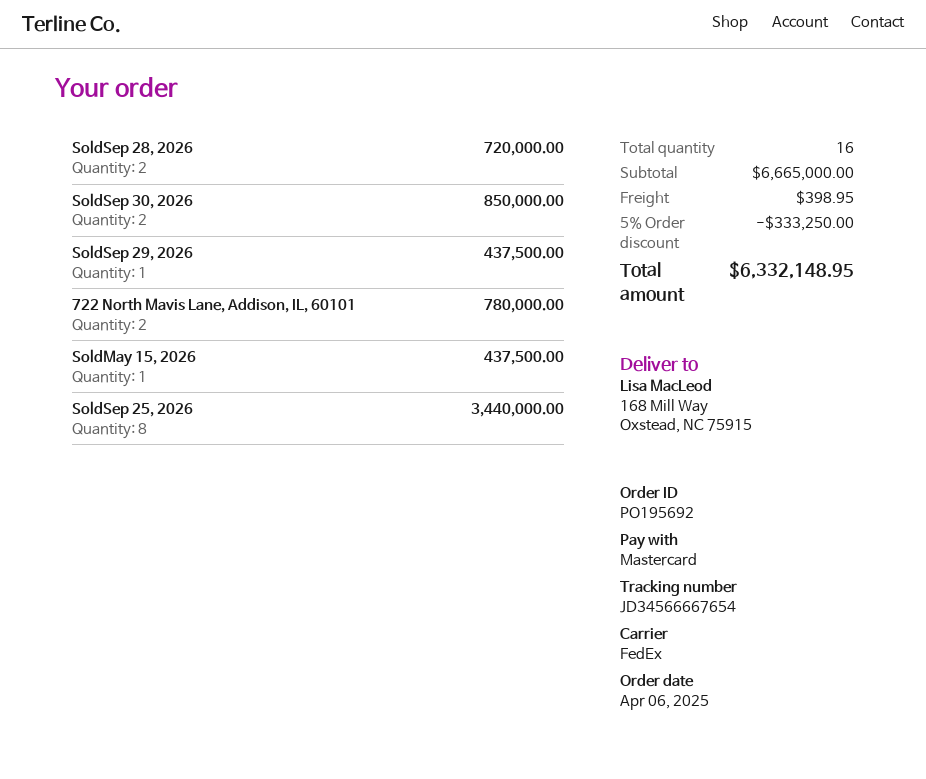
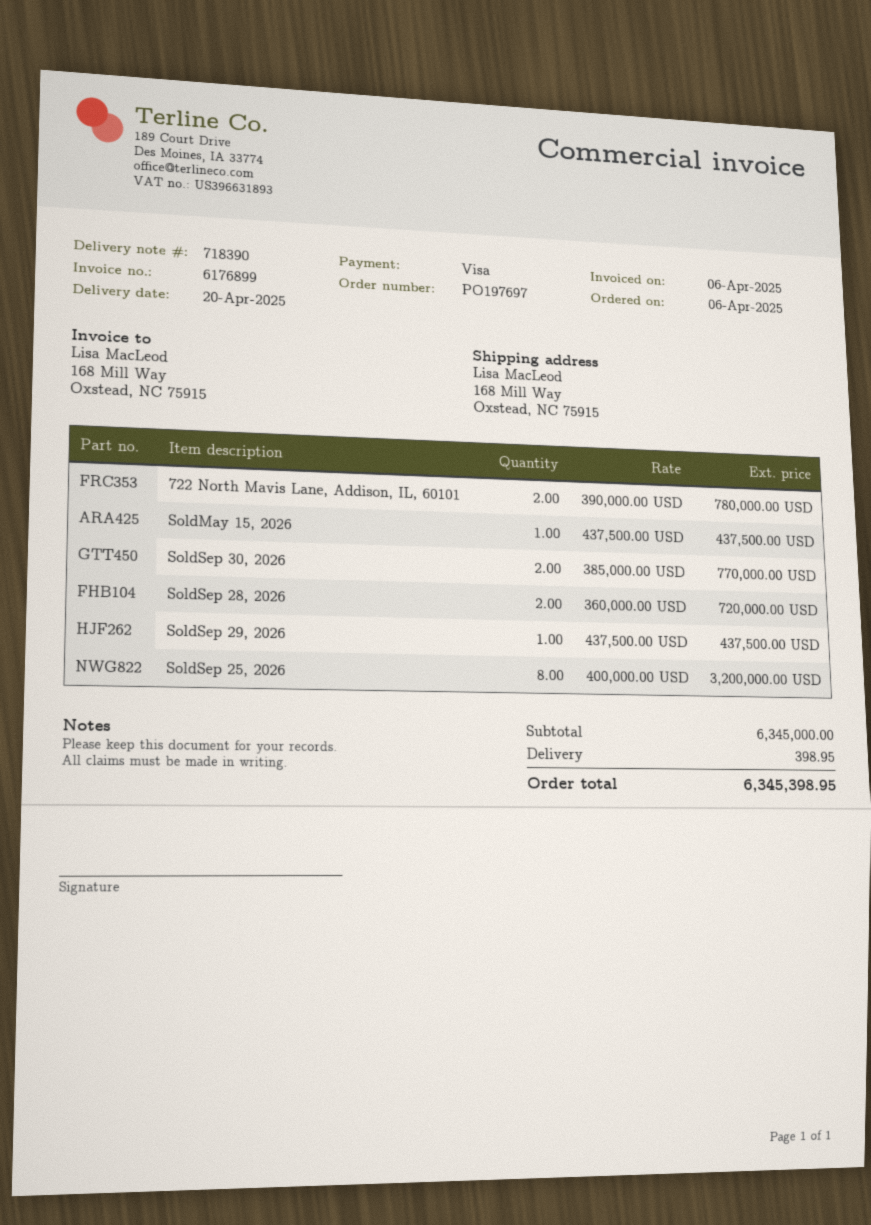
order number: PO195692 -> PO197697
payment method: Mastercard -> Visa
SoldSep 30, 2026: 2 for 850000.00 -> 2 for 770000.00
SoldSep 25, 2026: 8 for 3440000.00 -> 8 for 3200000.00
subtotal: 6665000.00 -> 6345000.00
discount: 5% = 333250.00 -> none
total: 6332148.95 -> 6345398.95

